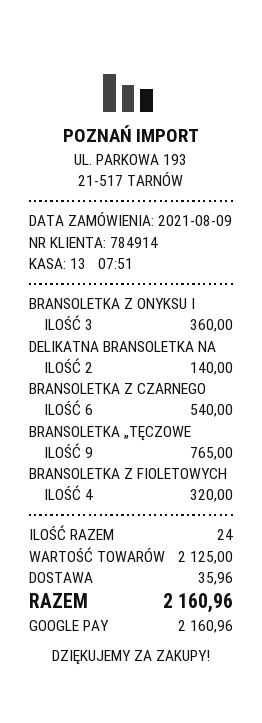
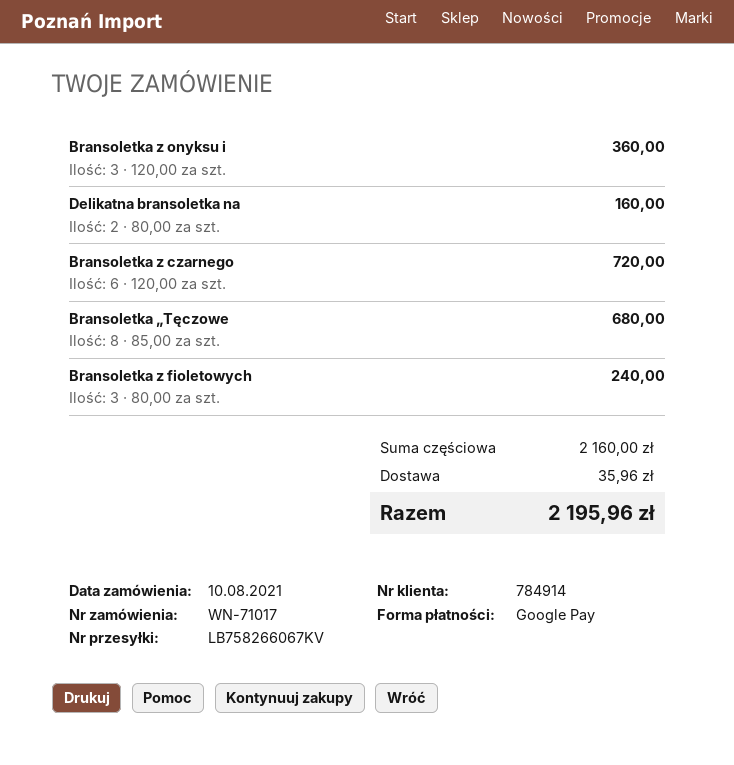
order date: 2021-08-09 -> 2021-08-10
DELIKATNA BRANSOLETKA NA: 2 for 140.00 -> 2 for 160.00
BRANSOLETKA Z CZARNEGO: 6 for 540.00 -> 6 for 720.00
BRANSOLETKA „TĘCZOWE: 9 for 765.00 -> 8 for 680.00
BRANSOLETKA Z FIOLETOWYCH: 4 for 320.00 -> 3 for 240.00
subtotal: 2125.00 -> 2160.00
total: 2160.96 -> 2195.96

